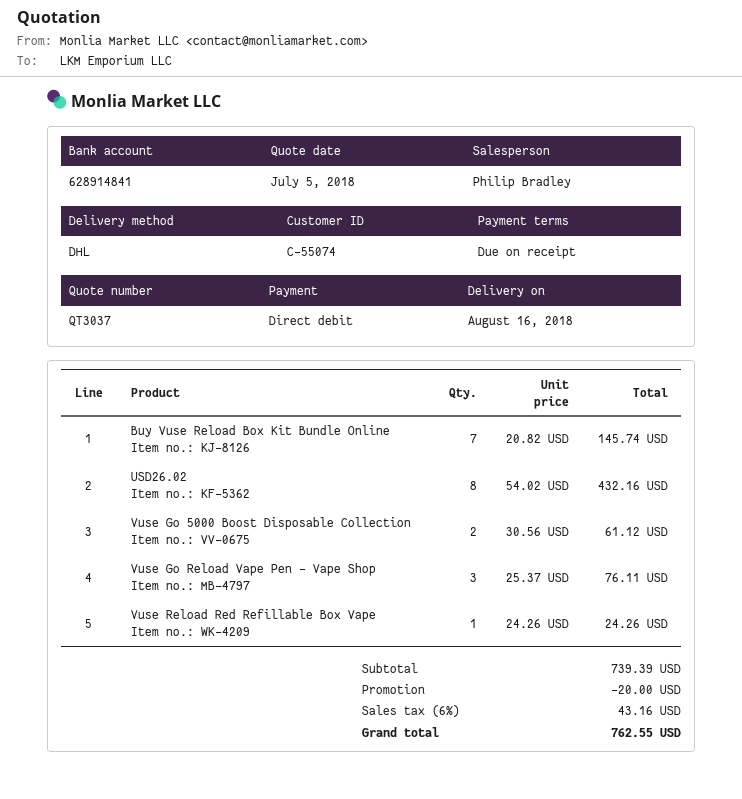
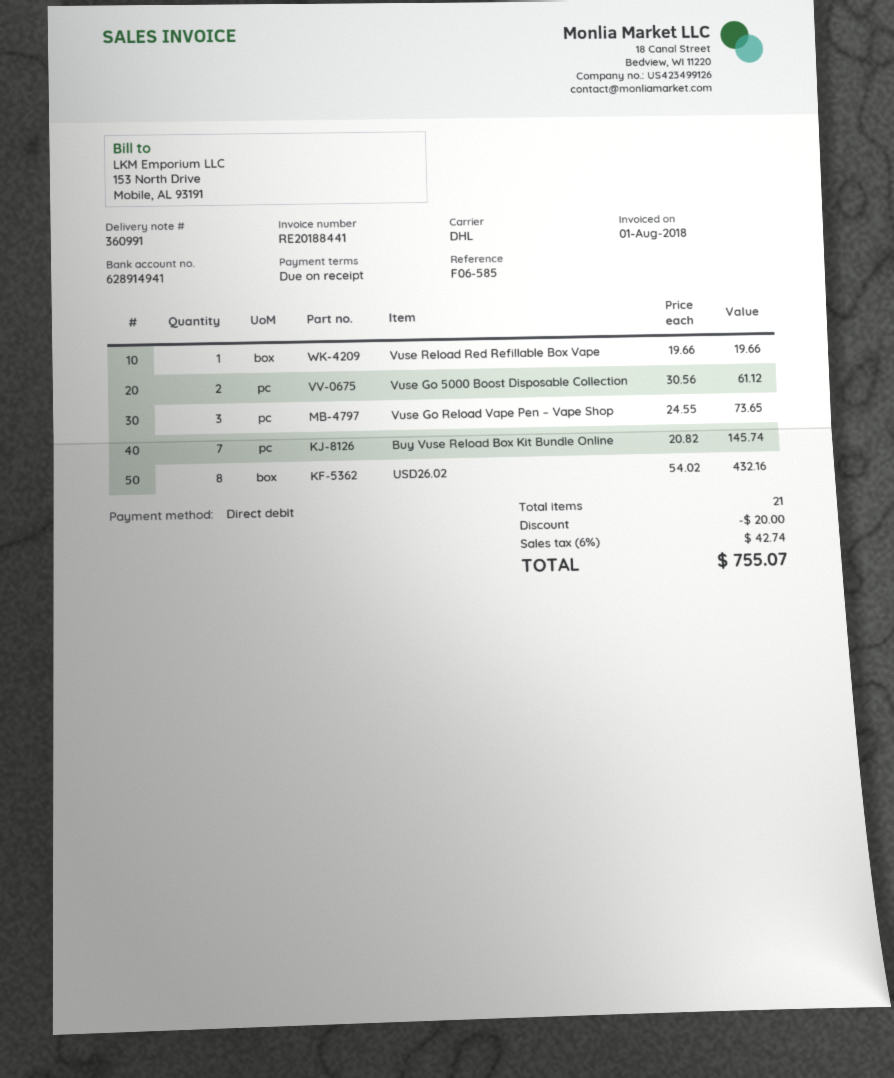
bank account: 628914841 -> 628914941
Vuse Go Reload Vape Pen – Vape Shop: 3 x 25.37 = 76.11 -> 3 x 24.55 = 73.65
Vuse Reload Red Refillable Box Vape: 1 x 24.26 = 24.26 -> 1 x 19.66 = 19.66
tax: 6% = 43.16 -> 6% = 42.74
total: 762.55 -> 755.07

